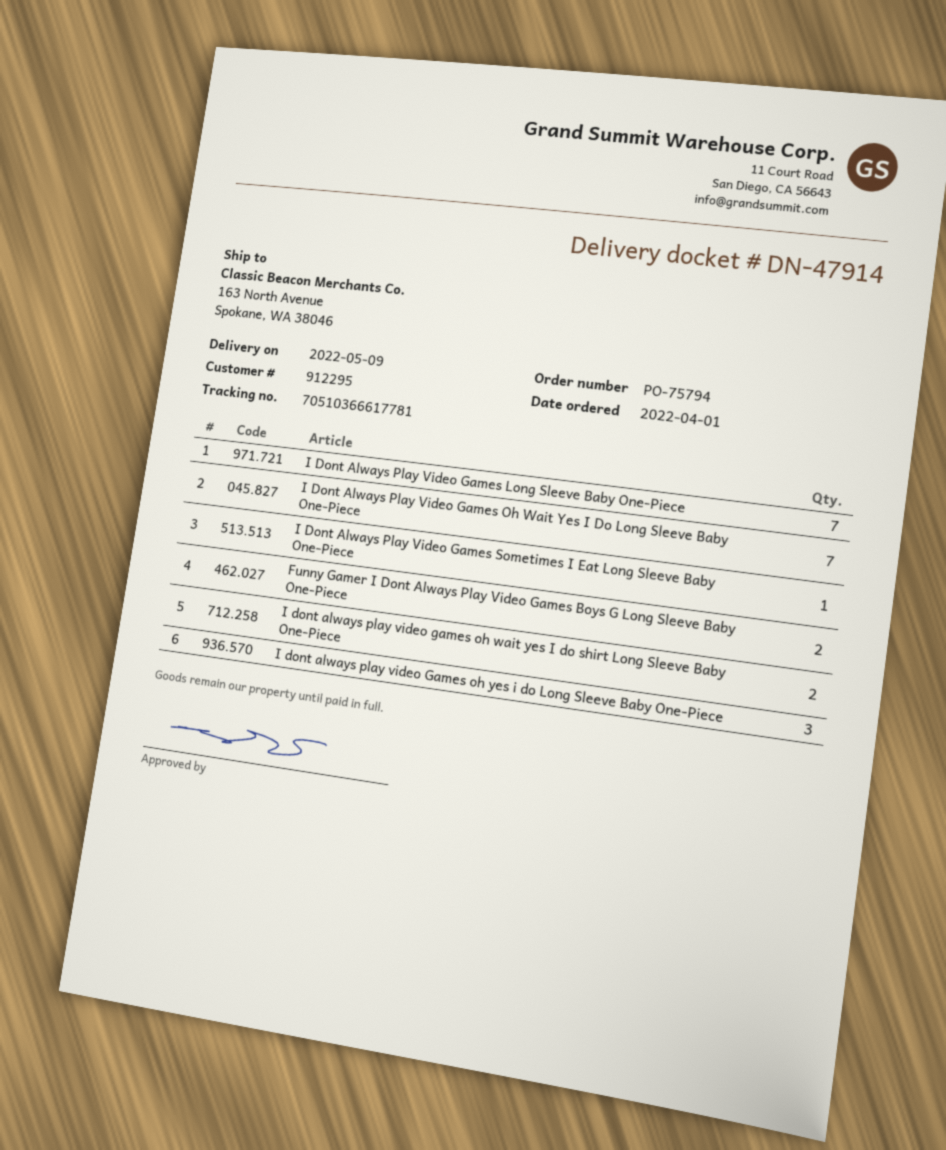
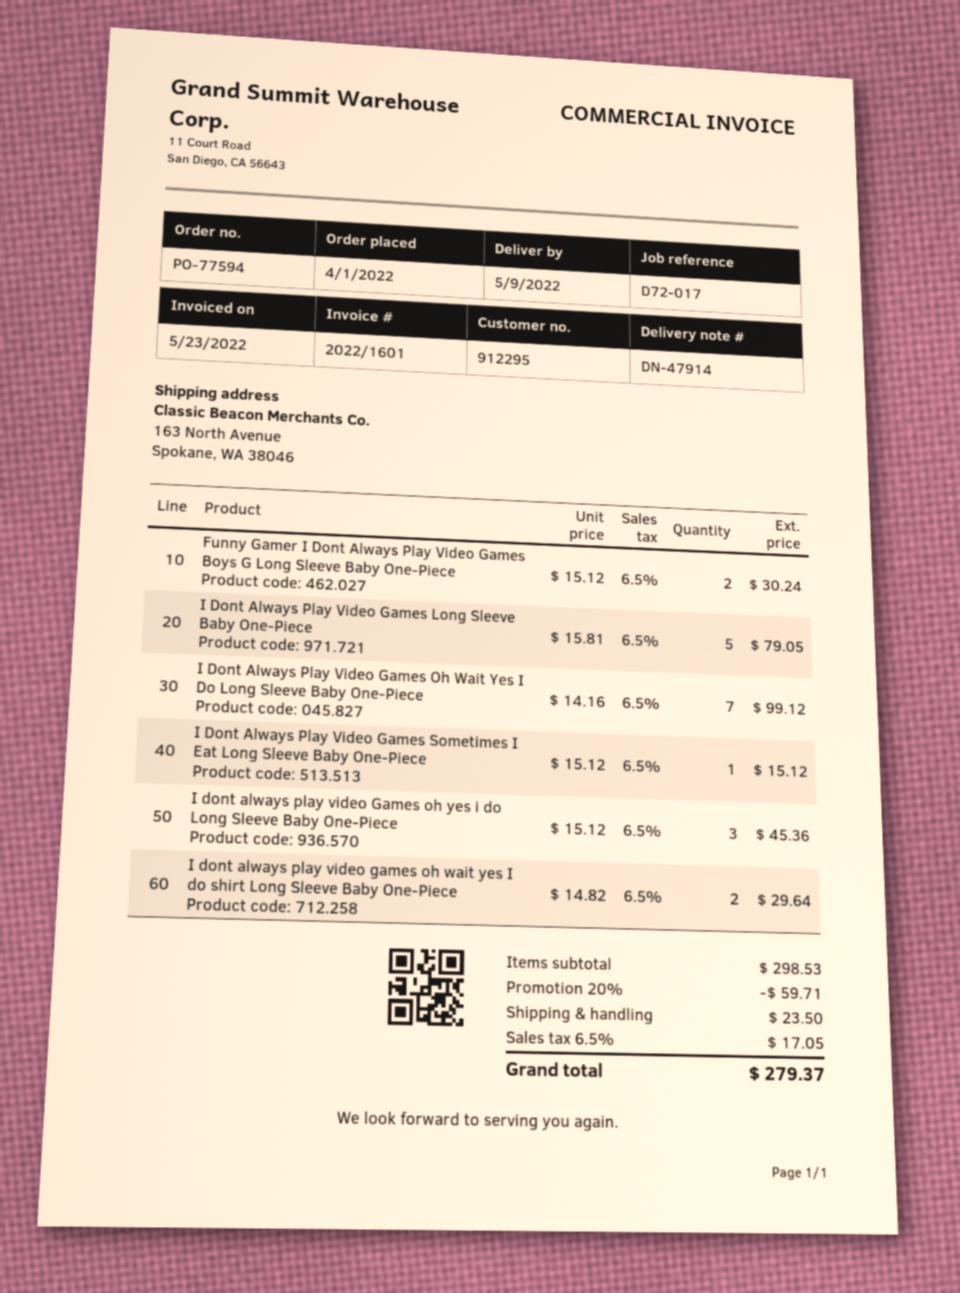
order number: PO-75794 -> PO-77594
I Dont Always Play Video Games Long Sleeve Baby One-Piece: 7 -> 5

